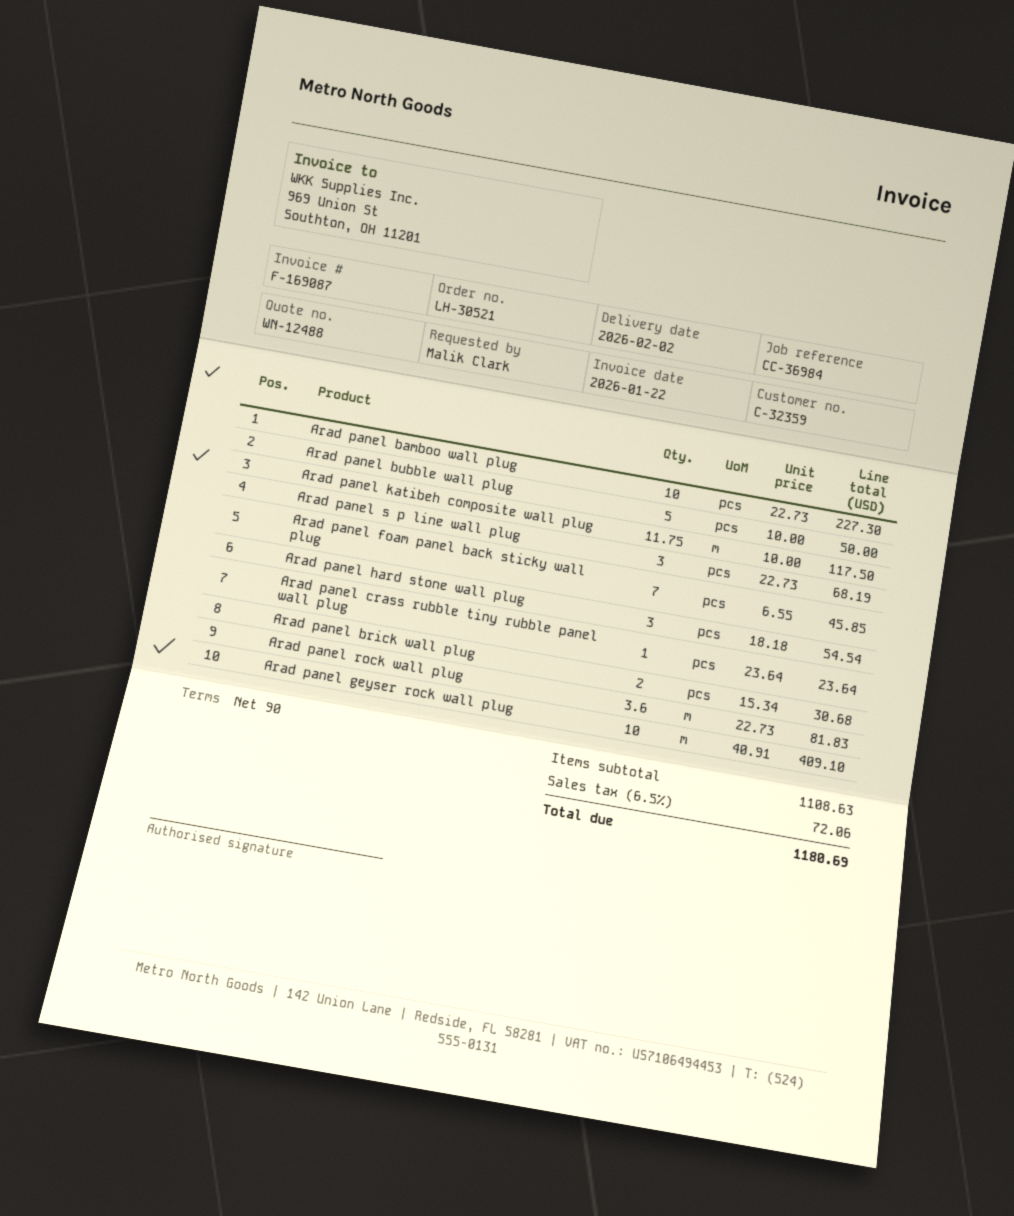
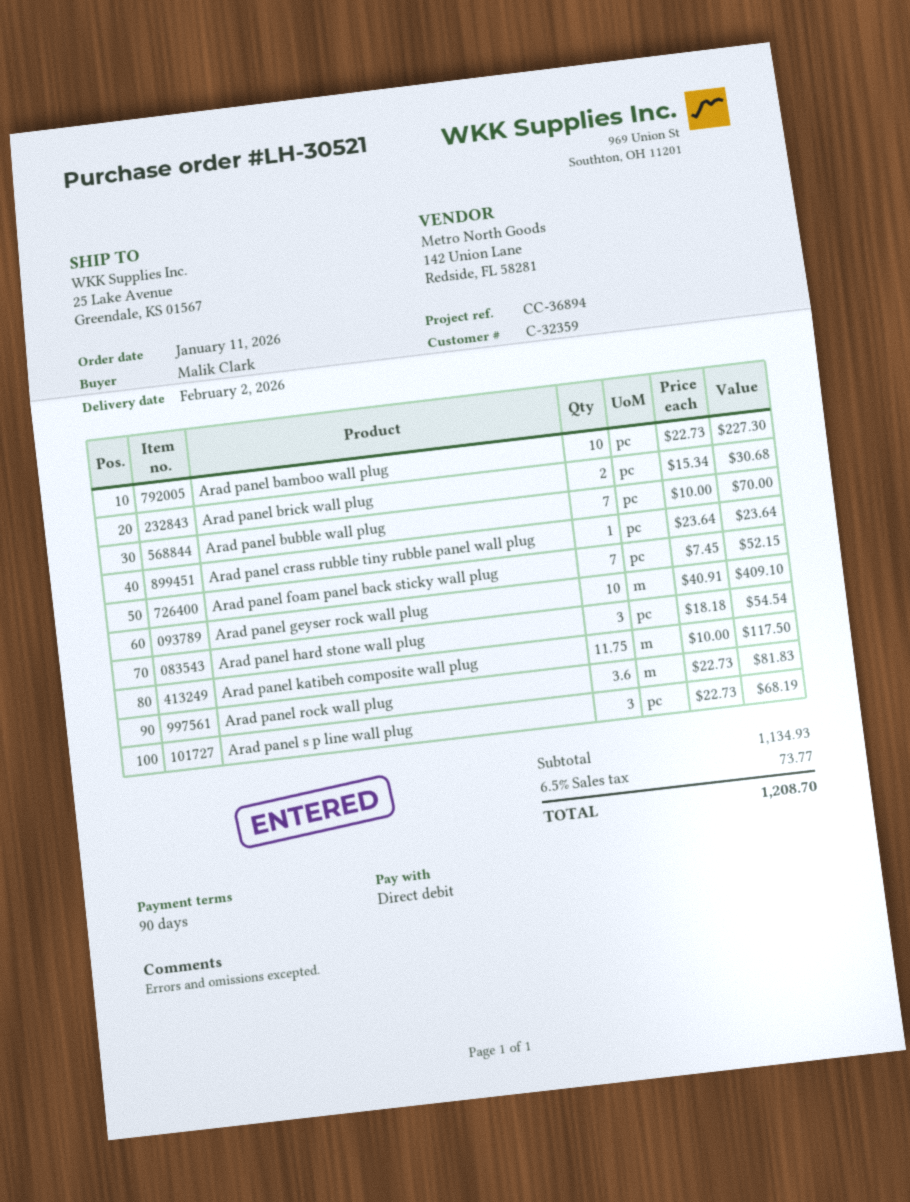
reference: CC-36984 -> CC-36894
Arad panel bubble wall plug: 5 x 10.00 = 50.00 -> 7 x 10.00 = 70.00
Arad panel foam panel back sticky wall plug: 7 x 6.55 = 45.85 -> 7 x 7.45 = 52.15
subtotal: 1108.63 -> 1134.93
tax: 6.5% = 72.06 -> 6.5% = 73.77
total: 1180.69 -> 1208.70

